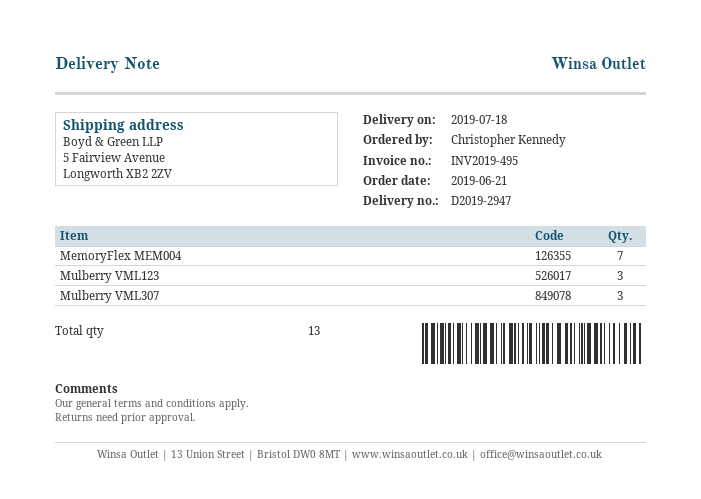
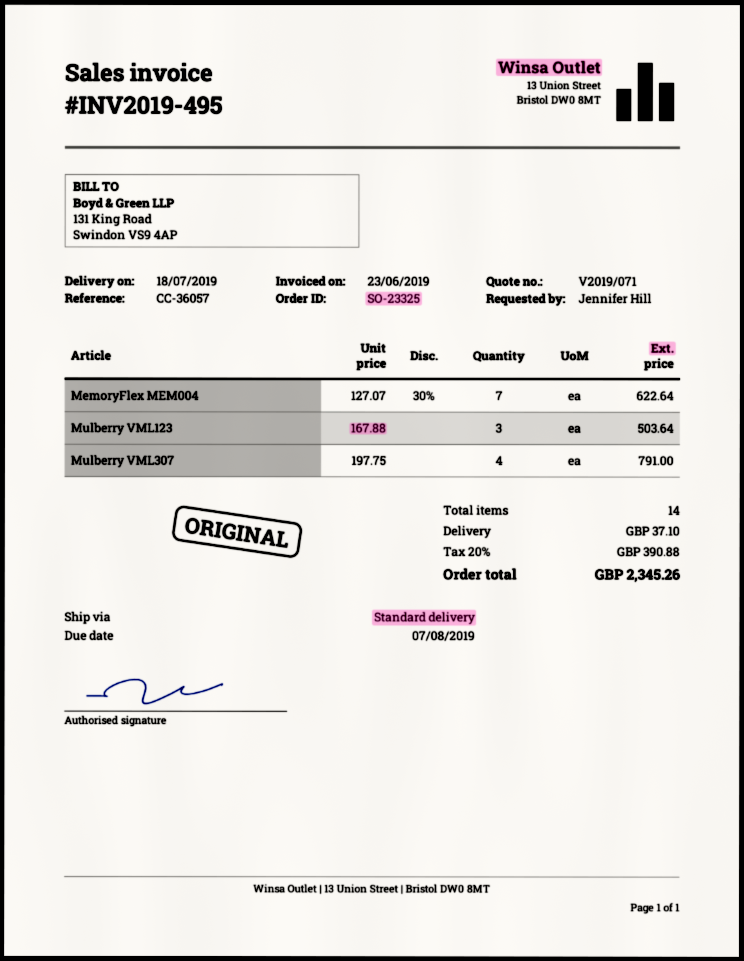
ordered by: Christopher Kennedy -> Jennifer Hill
Mulberry VML307: 3 -> 4
total quantity: 13 -> 14

